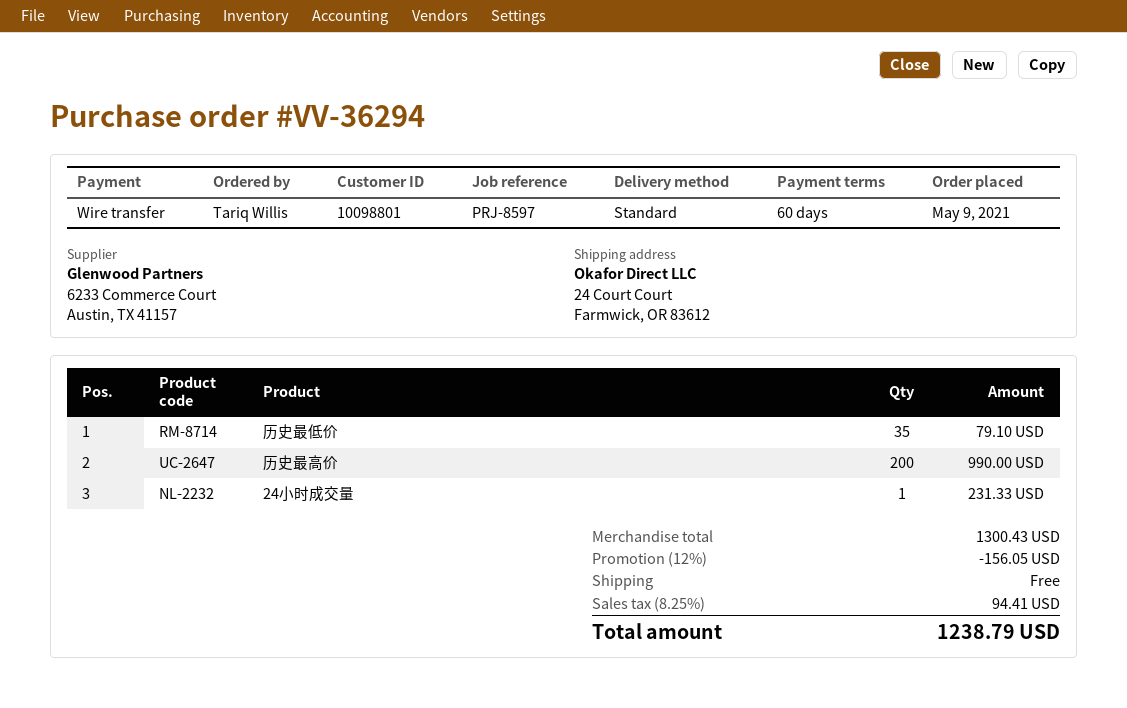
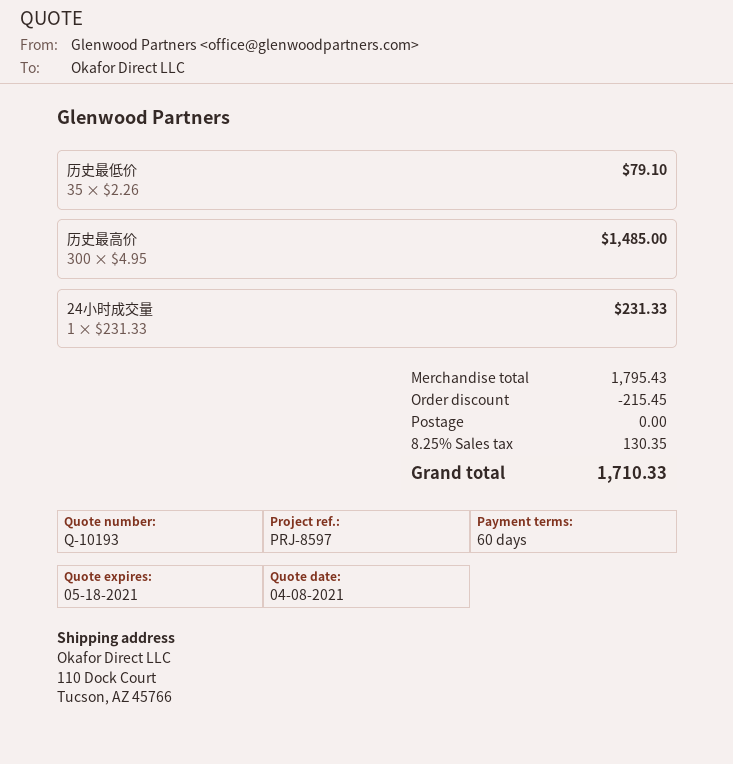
ship to: 24 Court Court, Farmwick, OR 83612 -> 110 Dock Court, Tucson, AZ 45766
历史最高价: 200 for 990.00 -> 300 for 1485.00
subtotal: 1300.43 -> 1795.43
discount: 156.05 -> 215.45
tax: 8.25% = 94.41 -> 8.25% = 130.35
total: 1238.79 -> 1710.33

